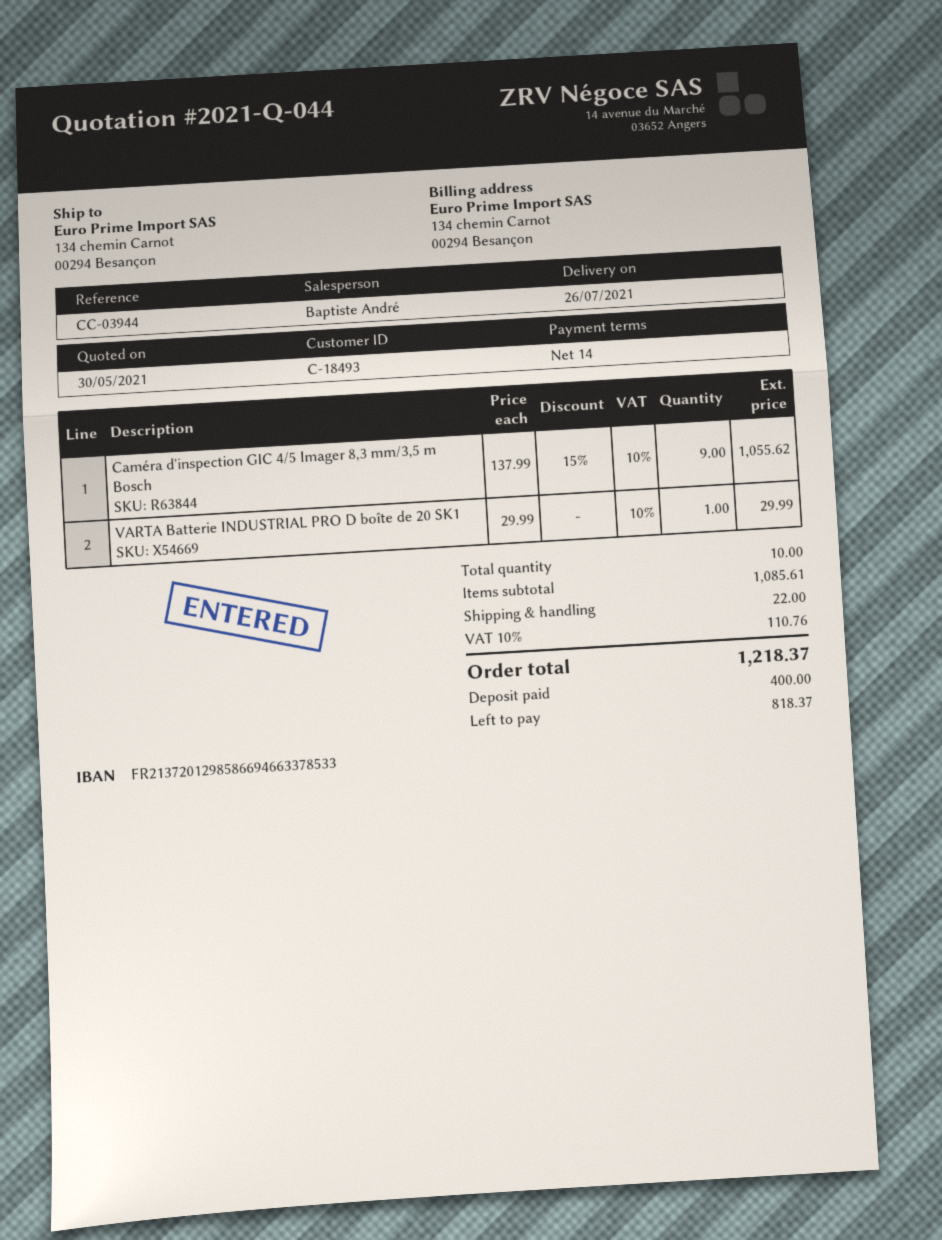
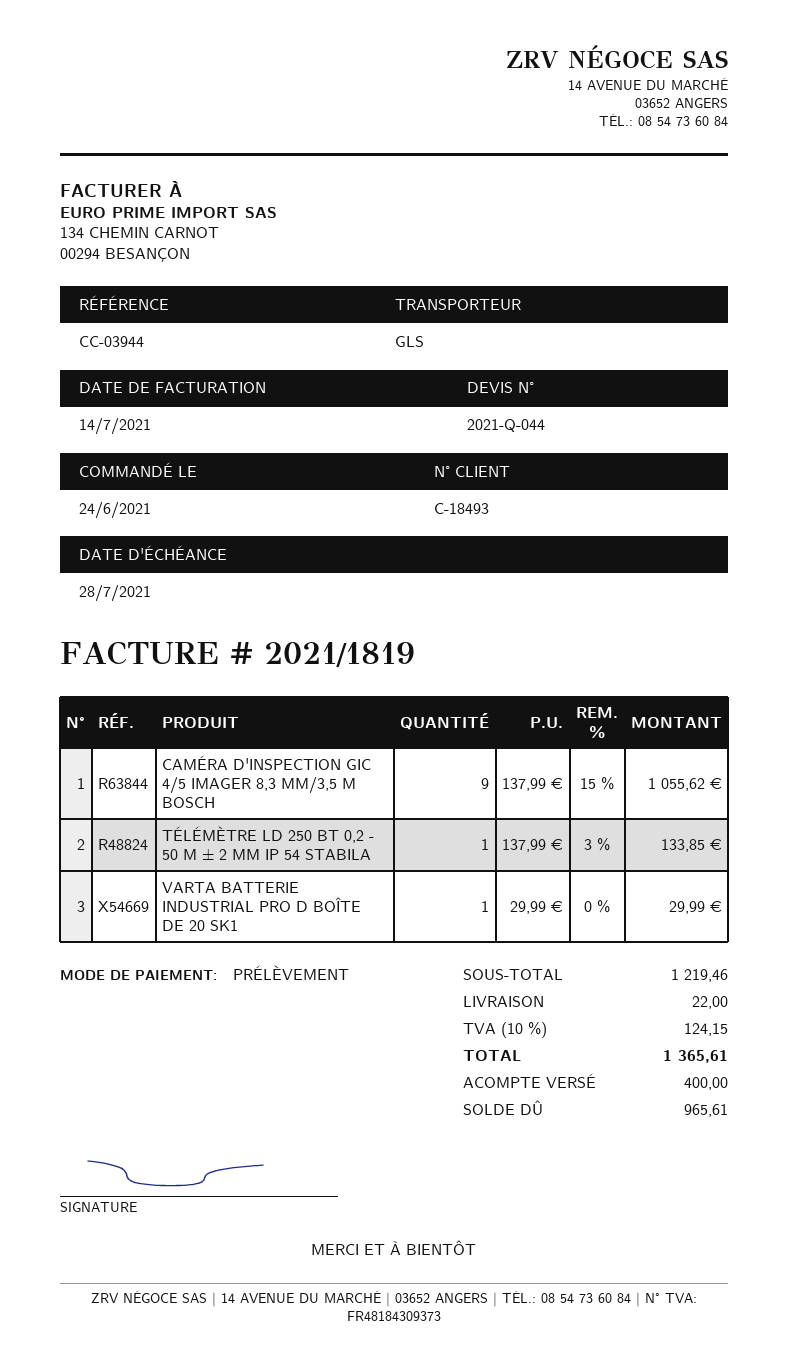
TÉLÉMÈTRE LD 250 BT 0,2 - 50 M ± 2 MM IP 54 STABILA: none -> 1 x 137.99 - 3% = 133.85
subtotal: 1085.61 -> 1219.46
tax: 10% = 110.76 -> 10% = 124.15
total: 1218.37 -> 1365.61
balance: 818.37 -> 965.61

